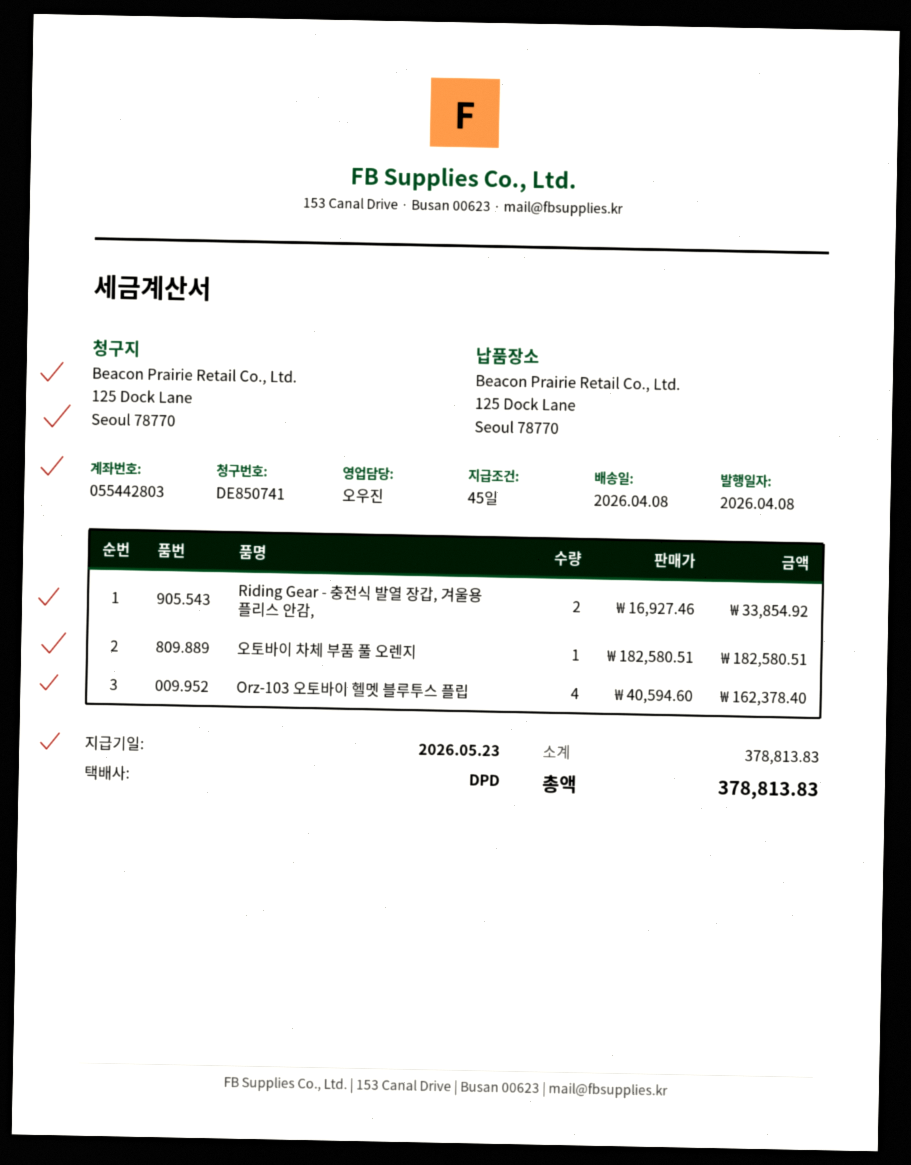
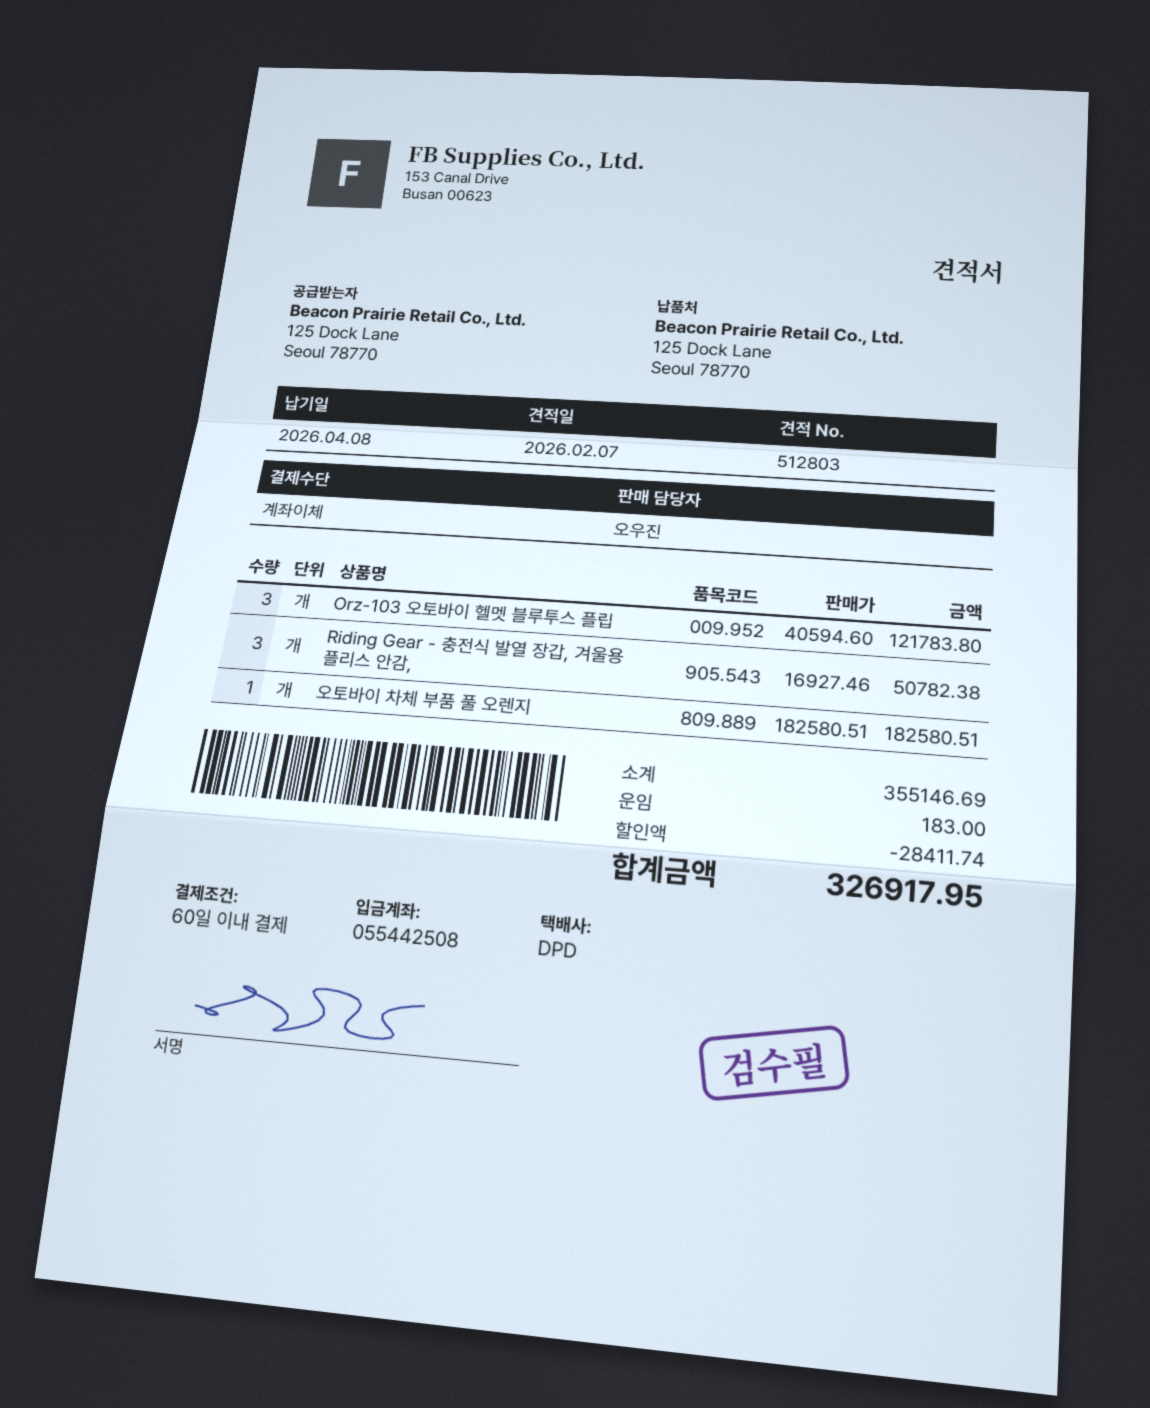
payment terms: 45 days -> 60 days
bank account: 055442803 -> 055442508
Riding Gear - 충전식 발열 장갑, 겨울용 플리스 안감,: 2 x 16927.46 = 33854.92 -> 3 x 16927.46 = 50782.38
Orz-103 오토바이 헬멧 블루투스 플립: 4 x 40594.60 = 162378.40 -> 3 x 40594.60 = 121783.80
subtotal: 378813.83 -> 355146.69
discount: none -> 28411.74
shipping: none -> 183.00
total: 378813.83 -> 326917.95

